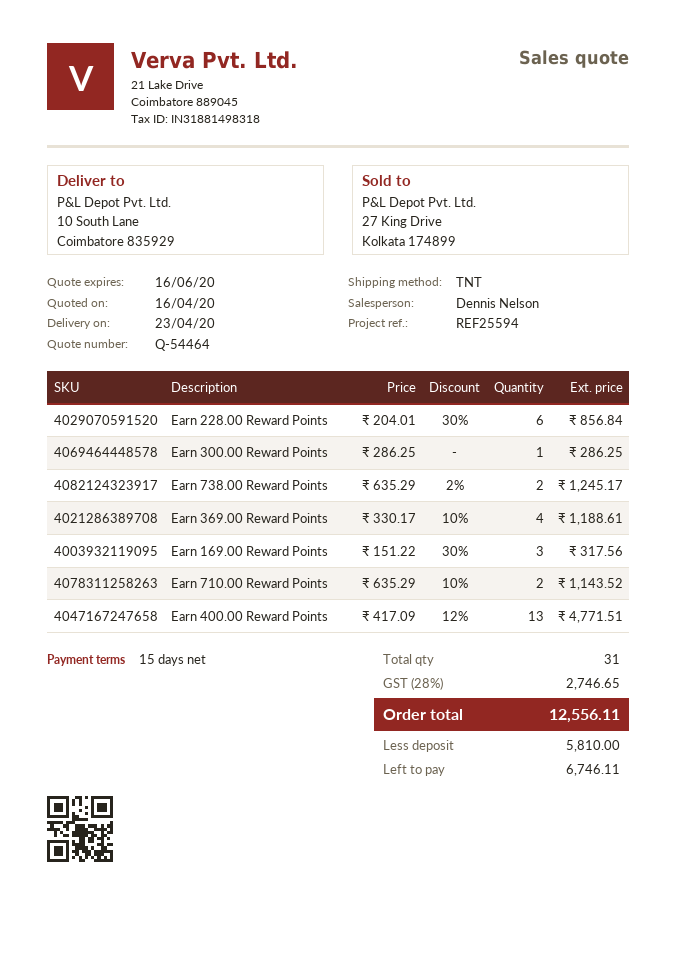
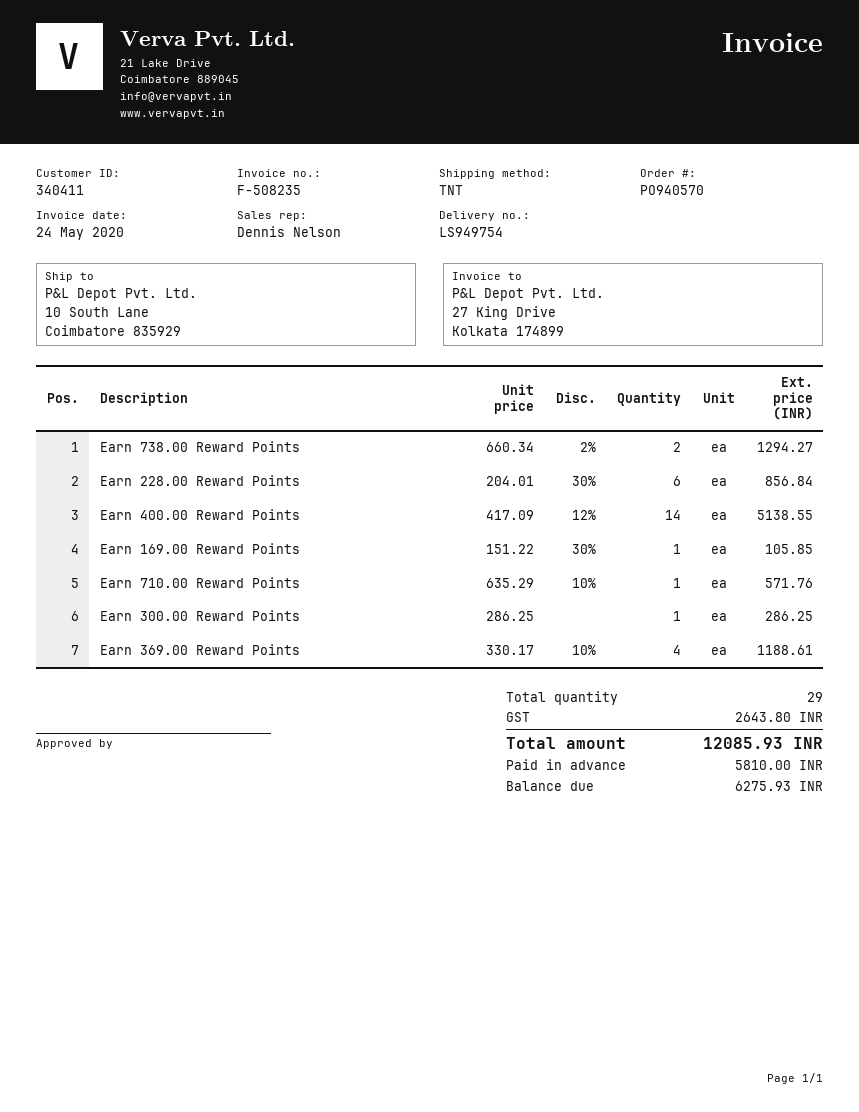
Earn 738.00 Reward Points: 2 x 635.29 - 2% = 1245.17 -> 2 x 660.34 - 2% = 1294.27
Earn 169.00 Reward Points: 3 x 151.22 - 30% = 317.56 -> 1 x 151.22 - 30% = 105.85
Earn 710.00 Reward Points: 2 x 635.29 - 10% = 1143.52 -> 1 x 635.29 - 10% = 571.76
Earn 400.00 Reward Points: 13 x 417.09 - 12% = 4771.51 -> 14 x 417.09 - 12% = 5138.55
total quantity: 31 -> 29
tax: 2746.65 -> 2643.80
total: 12556.11 -> 12085.93
balance: 6746.11 -> 6275.93

